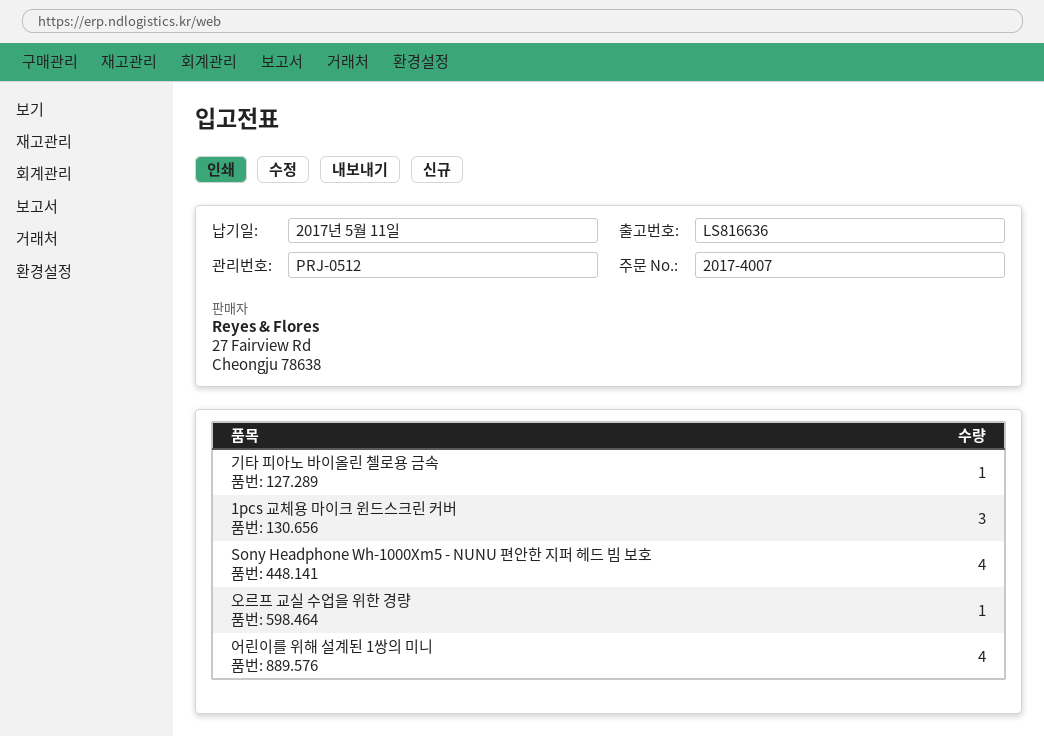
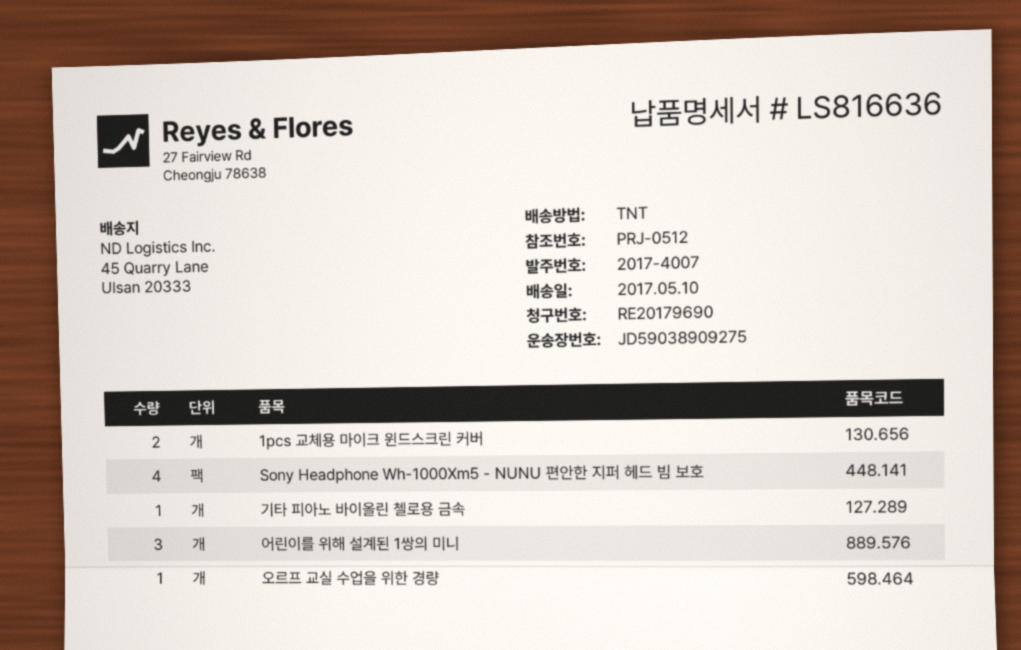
delivery date: 2017-05-11 -> 2017-05-10
1pcs 교체용 마이크 윈드스크린 커버: 3 -> 2
어린이를 위해 설계된 1쌍의 미니: 4 -> 3

